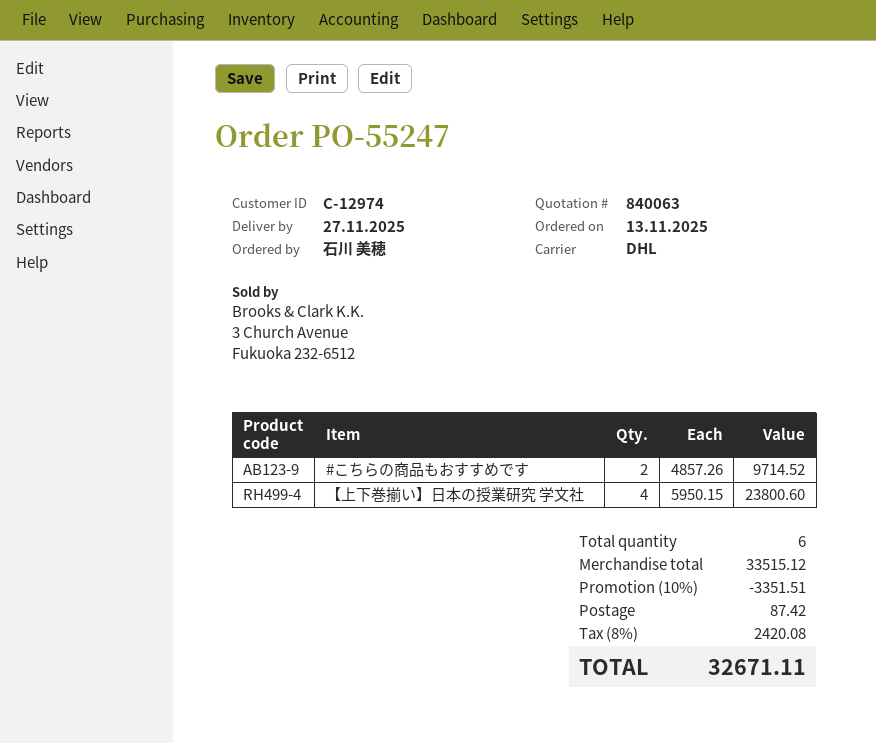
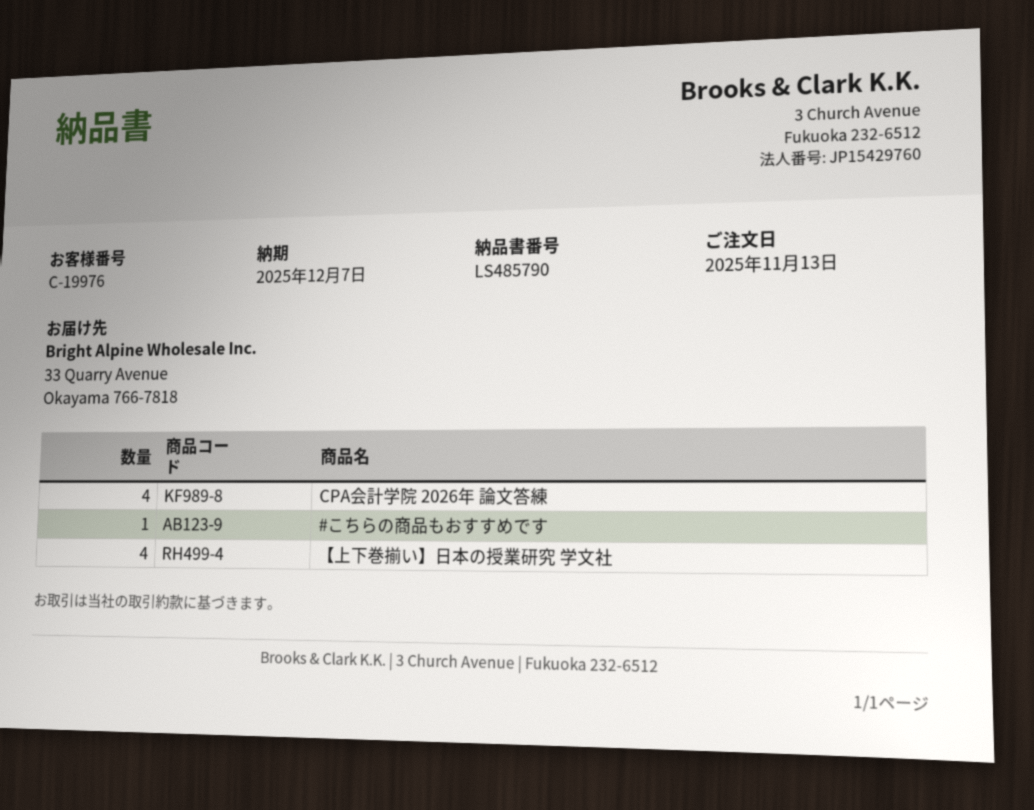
delivery date: 2025-11-27 -> 2025-12-07
customer number: C-12974 -> C-19976
#こちらの商品もおすすめです: 2 -> 1
CPA会計学院 2026年 論文答練: none -> 4

